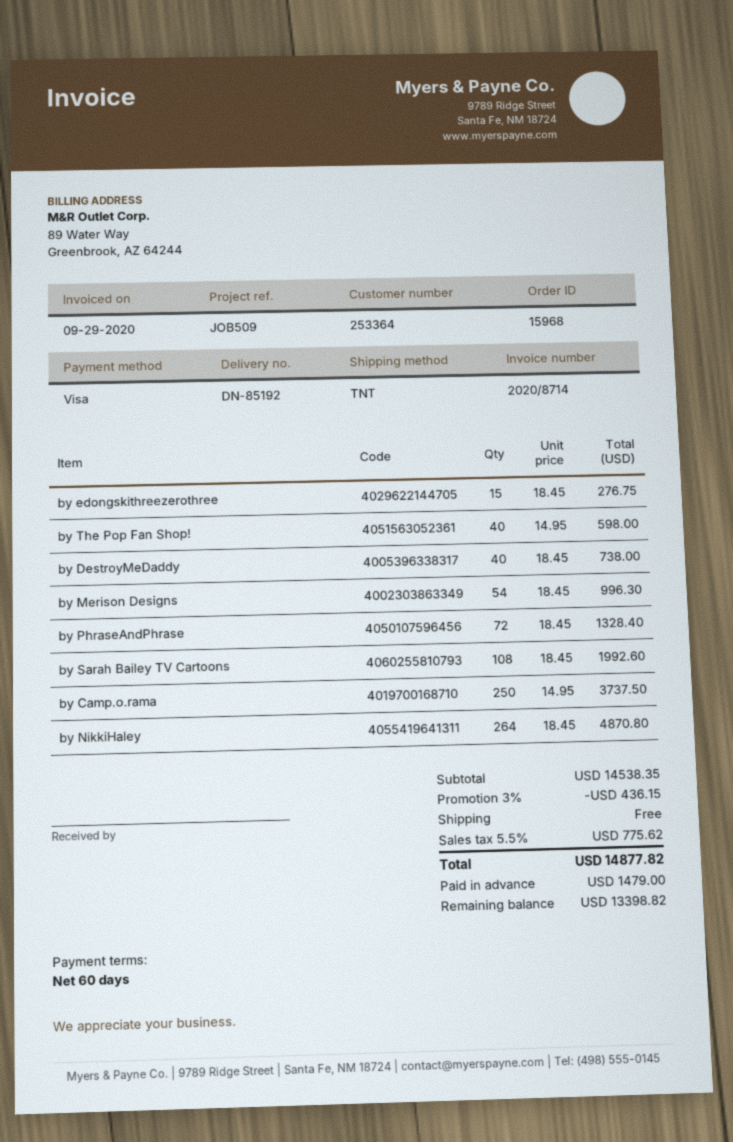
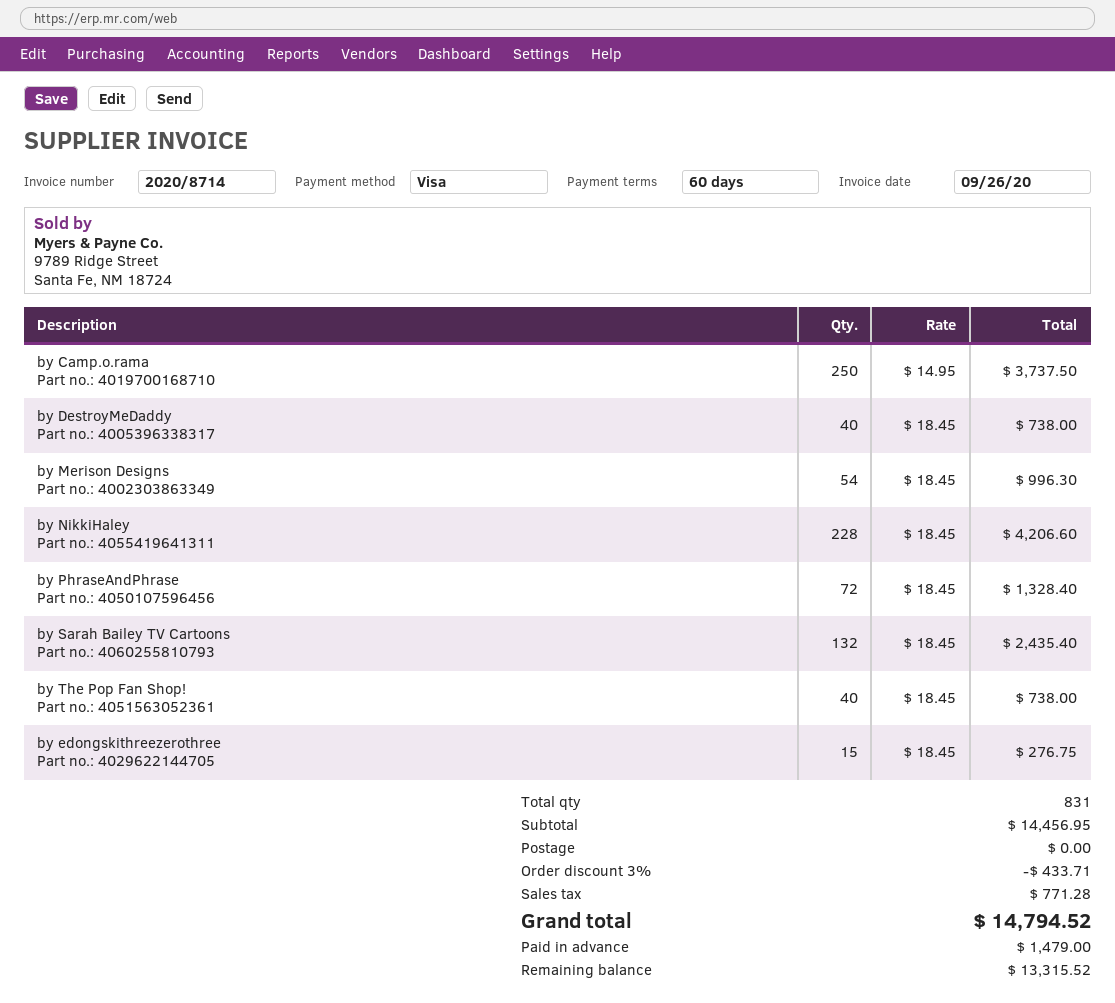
invoice date: 2020-09-29 -> 2020-09-26
by The Pop Fan Shop!: 40 x 14.95 = 598.00 -> 40 x 18.45 = 738.00
by Sarah Bailey TV Cartoons: 108 x 18.45 = 1992.60 -> 132 x 18.45 = 2435.40
by NikkiHaley: 264 x 18.45 = 4870.80 -> 228 x 18.45 = 4206.60
subtotal: 14538.35 -> 14456.95
discount: 3% = 436.15 -> 3% = 433.71
tax: 775.62 -> 771.28
total: 14877.82 -> 14794.52
balance: 13398.82 -> 13315.52

